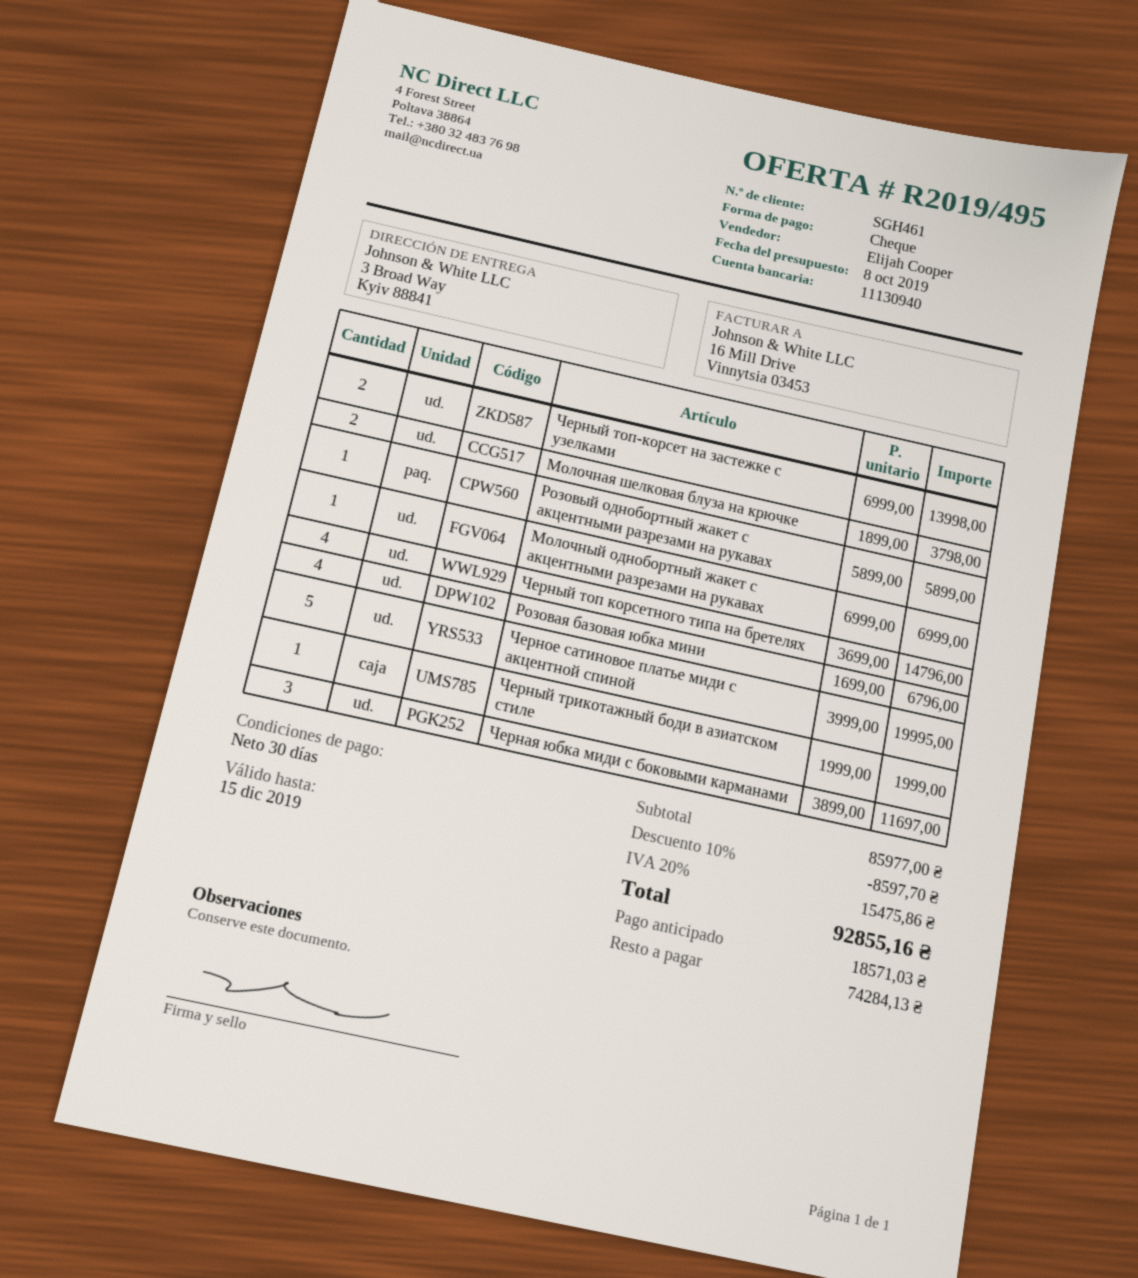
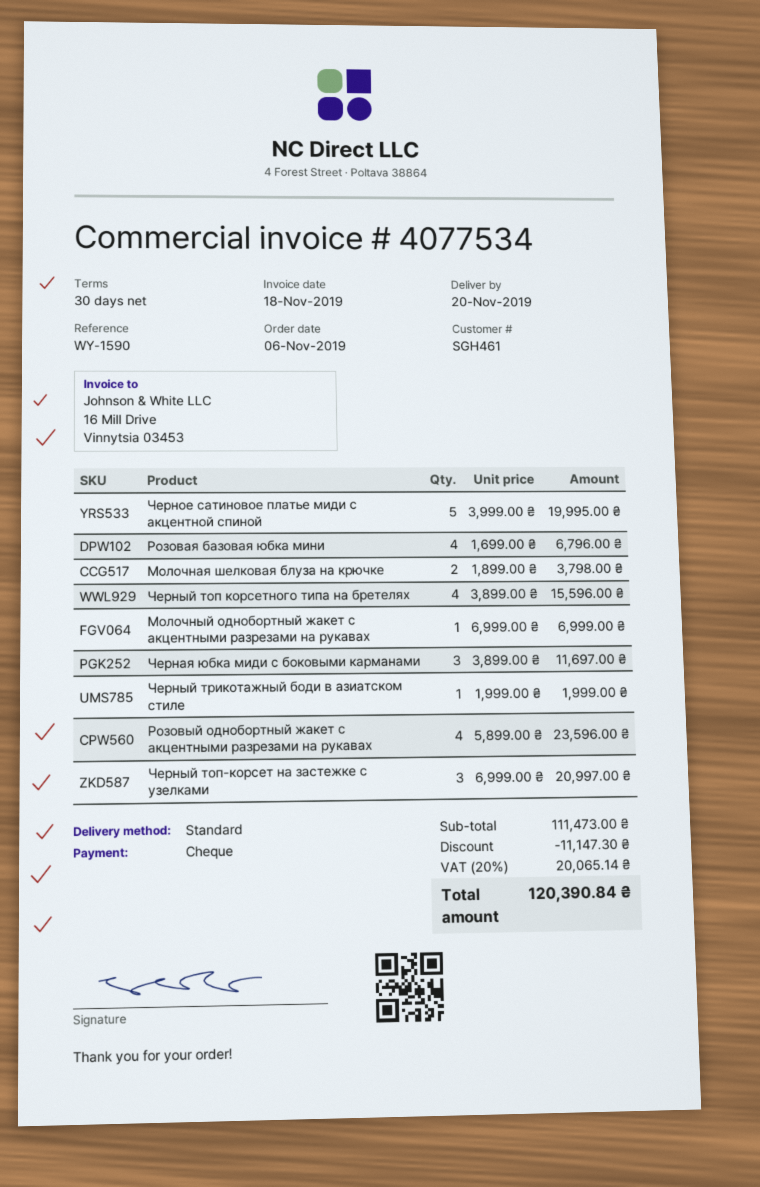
Черный топ-корсет на застежке с узелками: 2 x 6999.00 = 13998.00 -> 3 x 6999.00 = 20997.00
Розовый однобортный жакет с акцентными разрезами на рукавах: 1 x 5899.00 = 5899.00 -> 4 x 5899.00 = 23596.00
Черный топ корсетного типа на бретелях: 4 x 3699.00 = 14796.00 -> 4 x 3899.00 = 15596.00
subtotal: 85977.00 -> 111473.00
discount: 8597.70 -> 11147.30
tax: 20% = 15475.86 -> 20% = 20065.14
total: 92855.16 -> 120390.84

